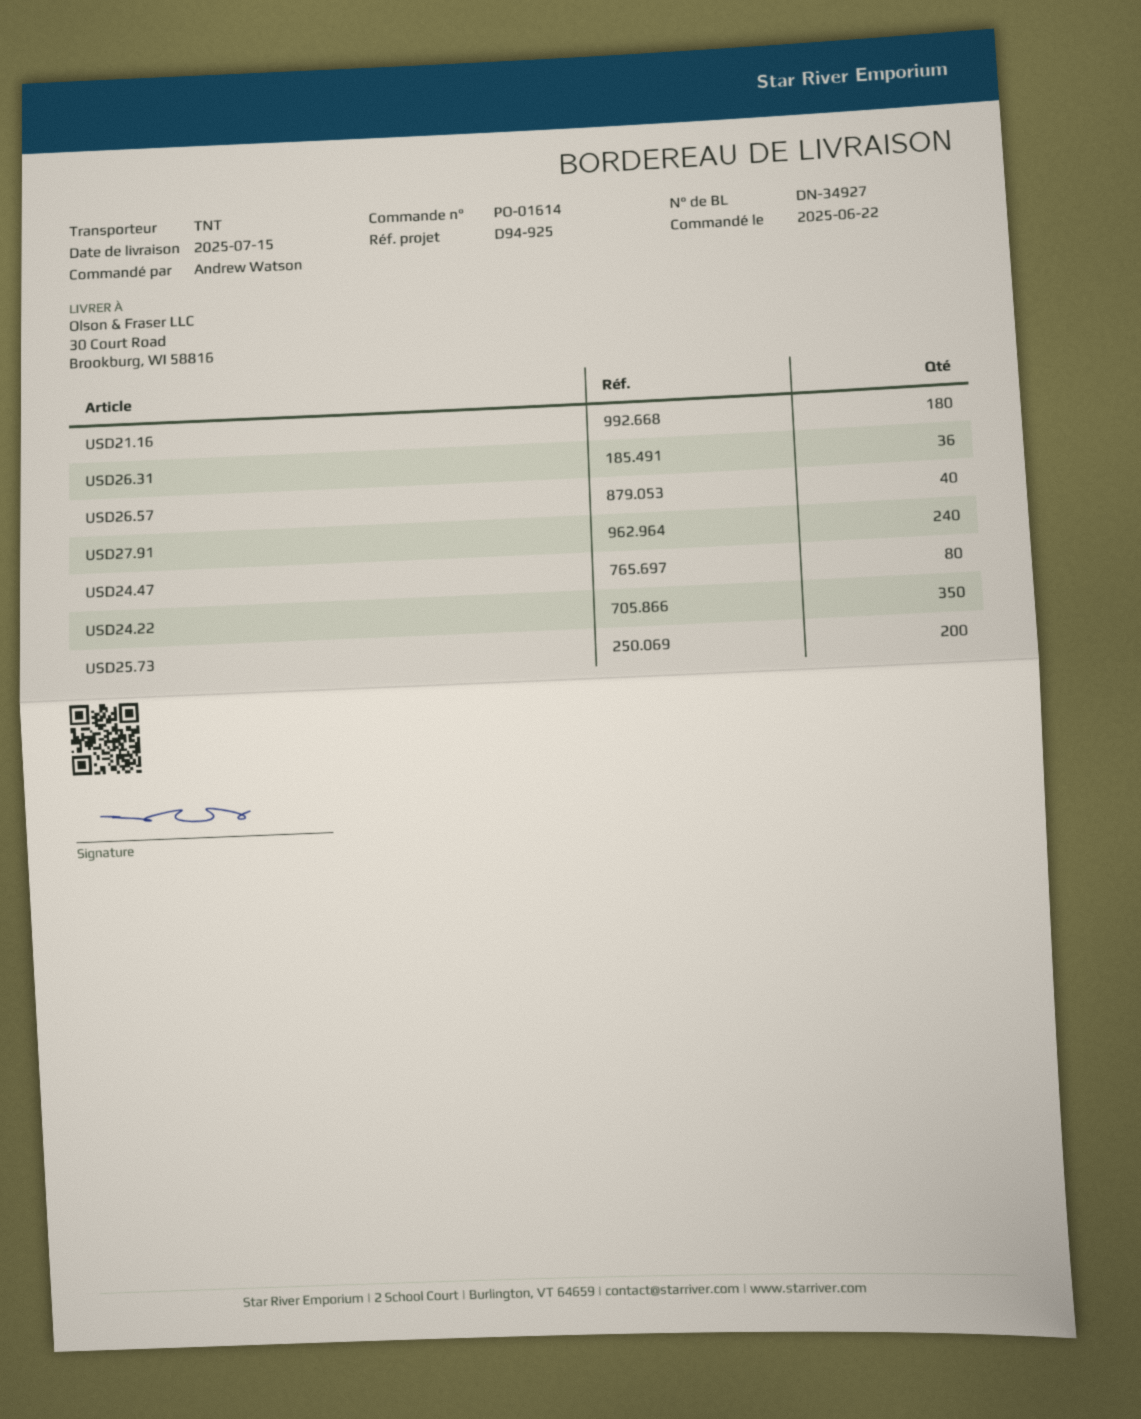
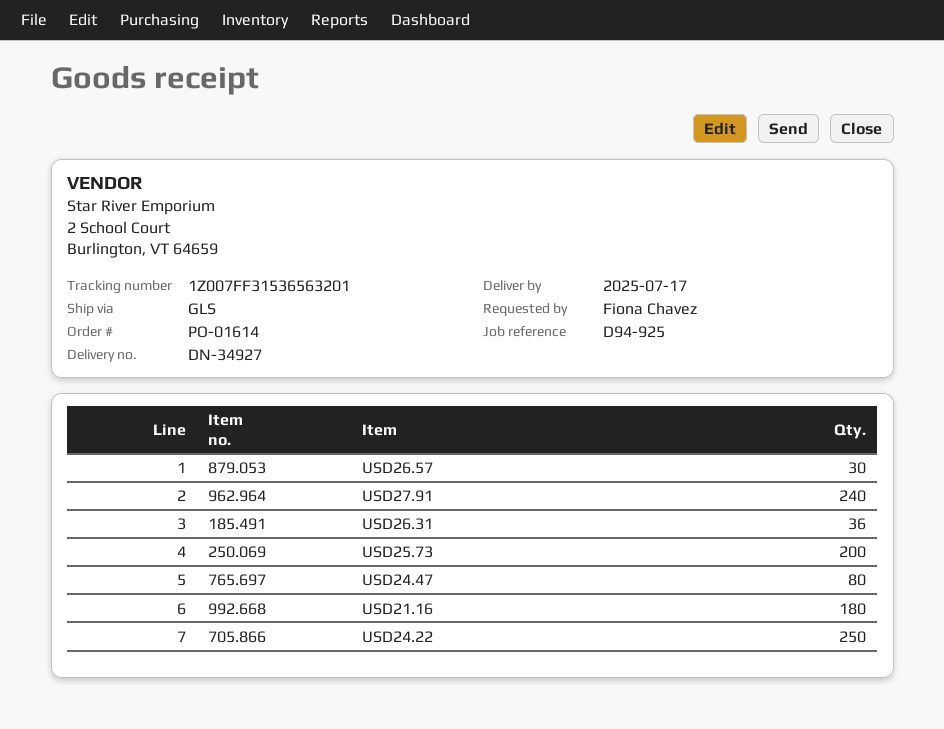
delivery date: 2025-07-15 -> 2025-07-17
ordered by: Andrew Watson -> Fiona Chavez
shipping method: TNT -> GLS
USD26.57: 40 -> 30
USD24.22: 350 -> 250

